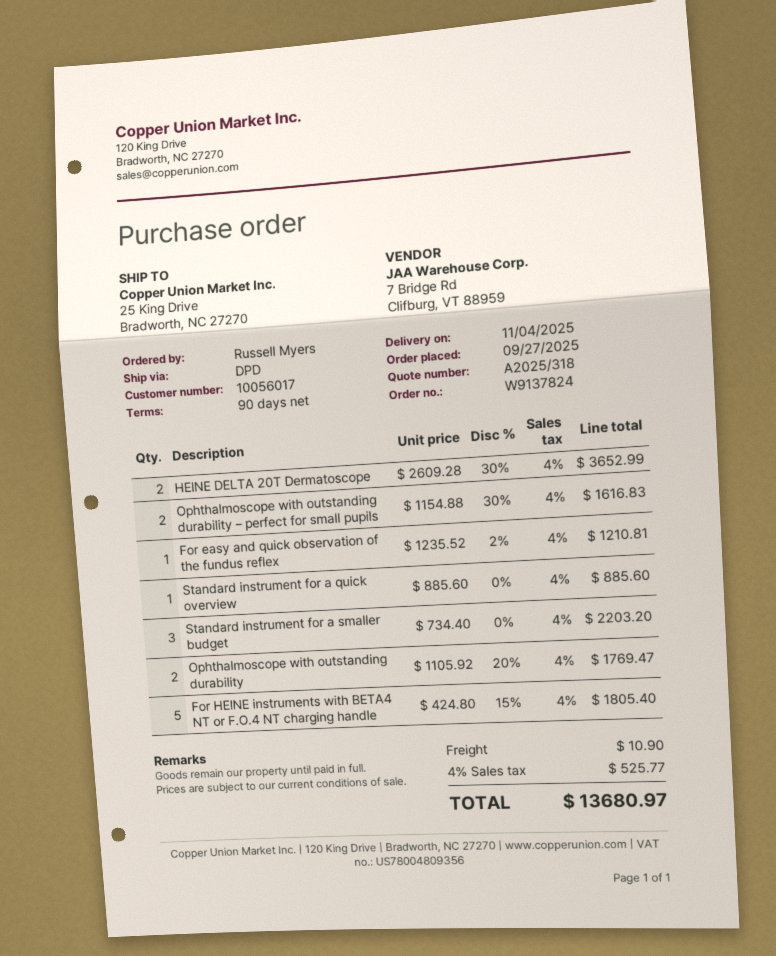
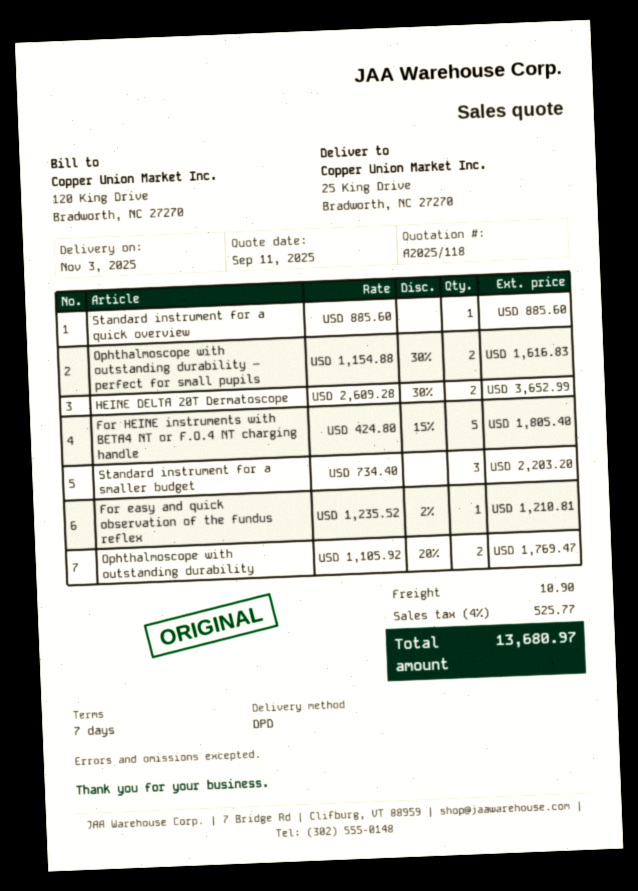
quote number: A2025/318 -> A2025/118
delivery date: 2025-11-04 -> 2025-11-03
payment terms: 90 days -> 7 days

